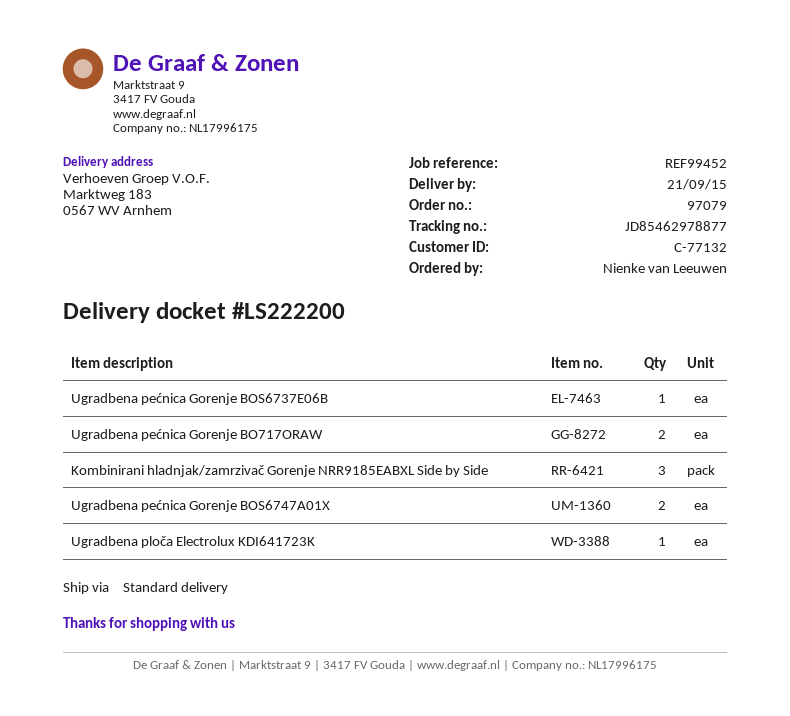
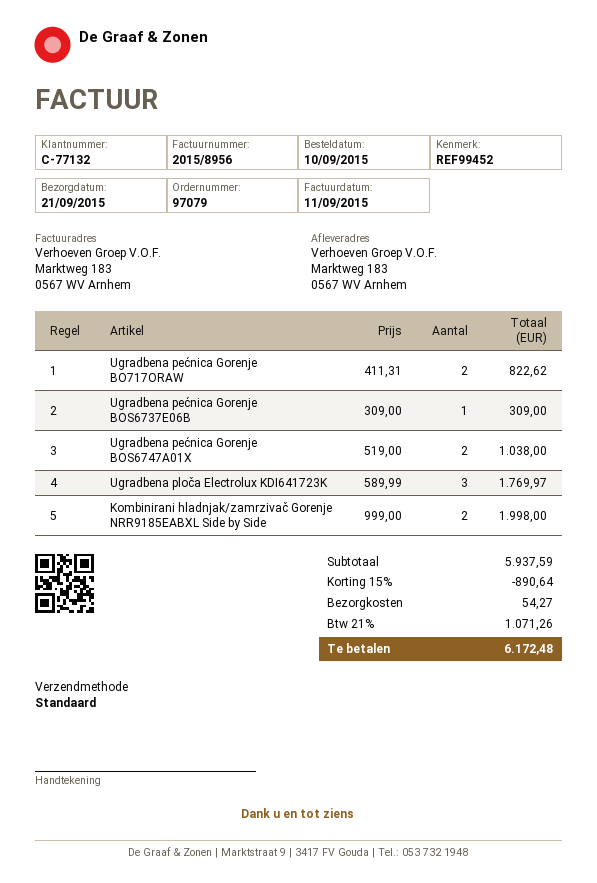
Kombinirani hladnjak/zamrzivač Gorenje NRR9185EABXL Side by Side: 3 -> 2
Ugradbena ploča Electrolux KDI641723K: 1 -> 3

